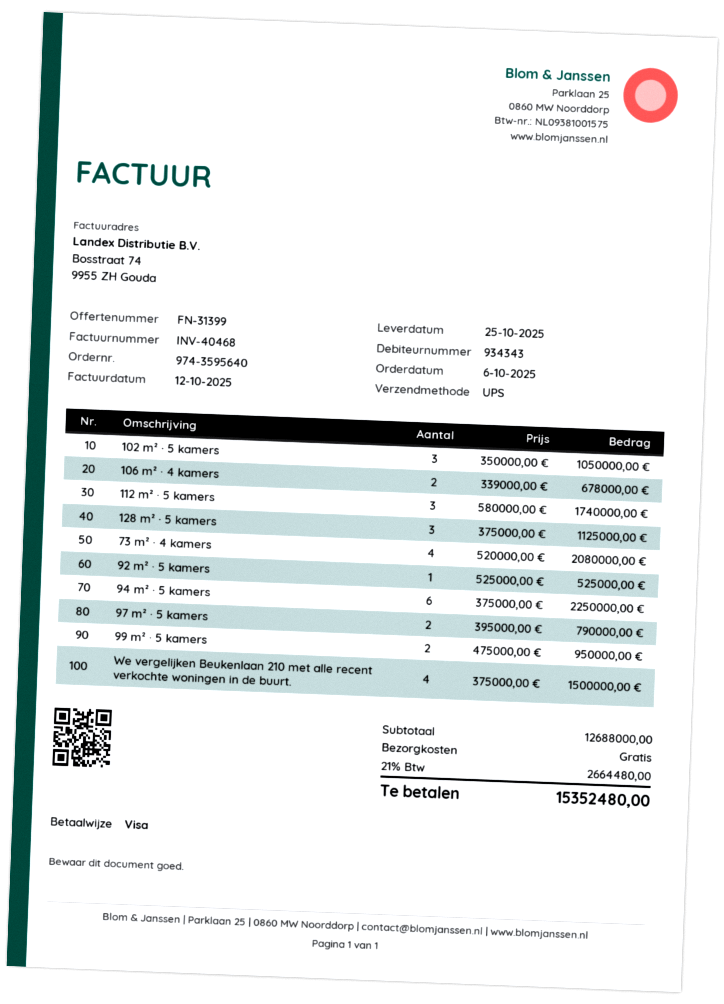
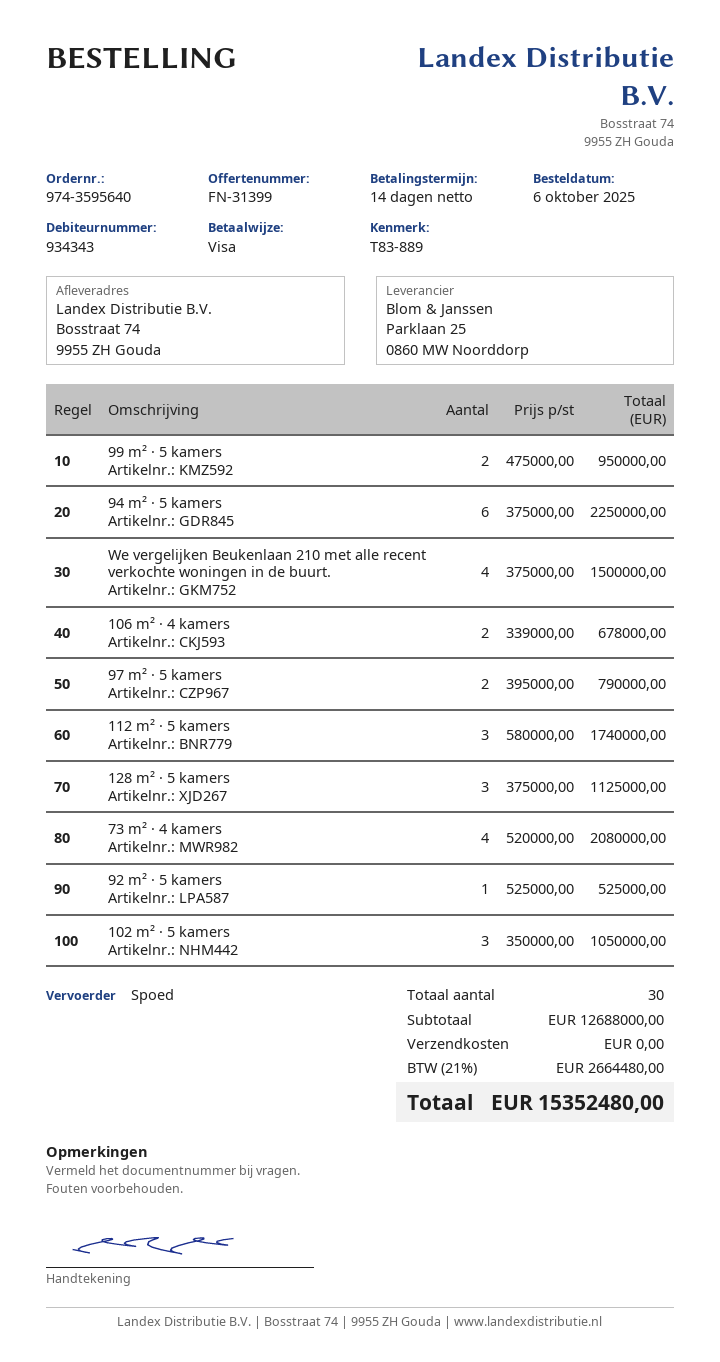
shipping method: UPS -> express

